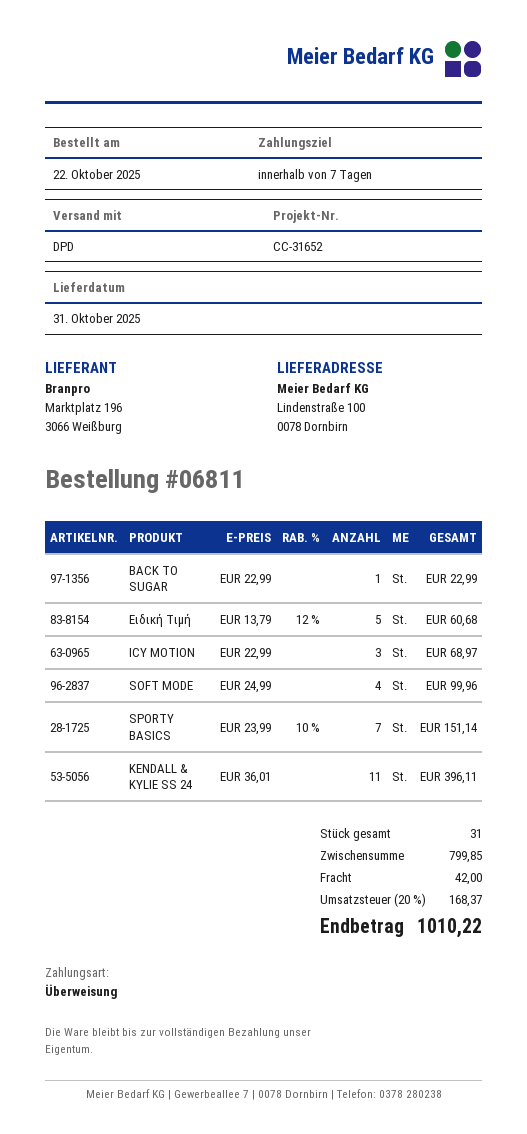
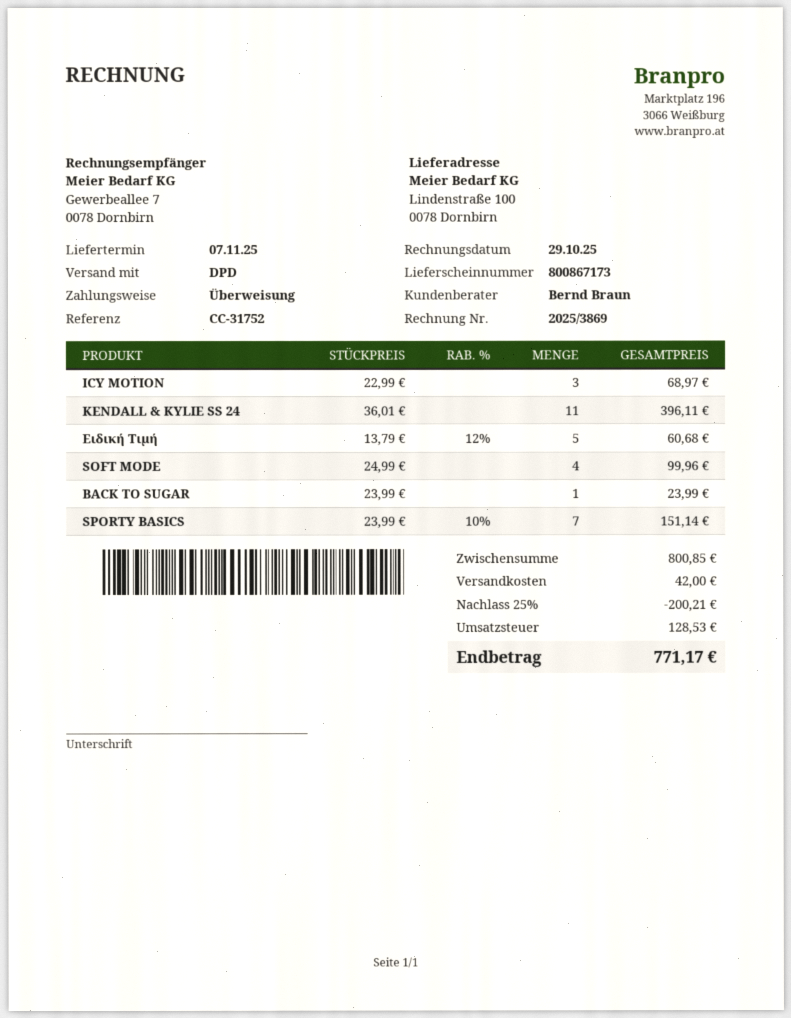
delivery date: 2025-10-31 -> 2025-11-07
reference: CC-31652 -> CC-31752
BACK TO SUGAR: 1 x 22.99 = 22.99 -> 1 x 23.99 = 23.99
subtotal: 799.85 -> 800.85
discount: none -> 25% = 200.21
tax: 168.37 -> 128.53
total: 1010.22 -> 771.17

